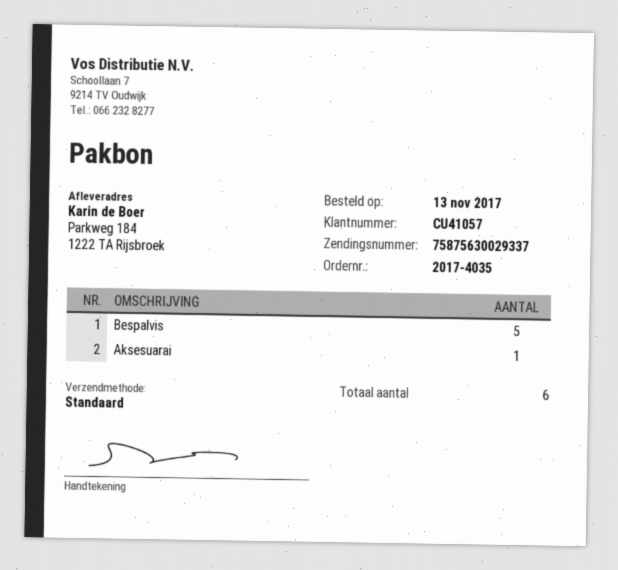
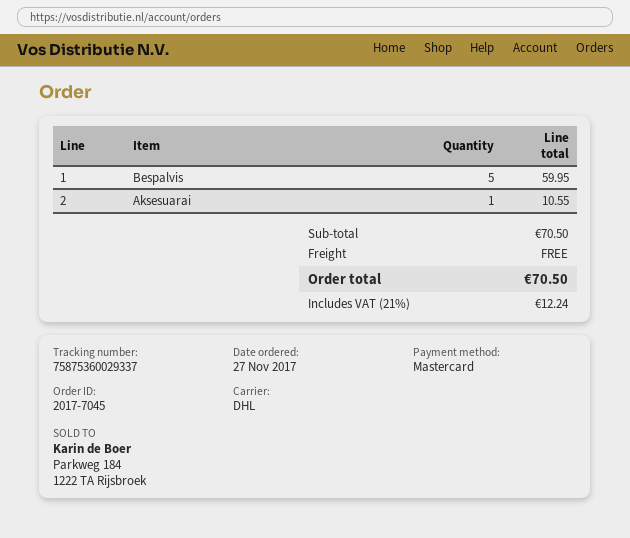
order number: 2017-4035 -> 2017-7045
order date: 2017-11-13 -> 2017-11-27
shipping method: standard -> DHL
tracking number: 75875630029337 -> 75875360029337

